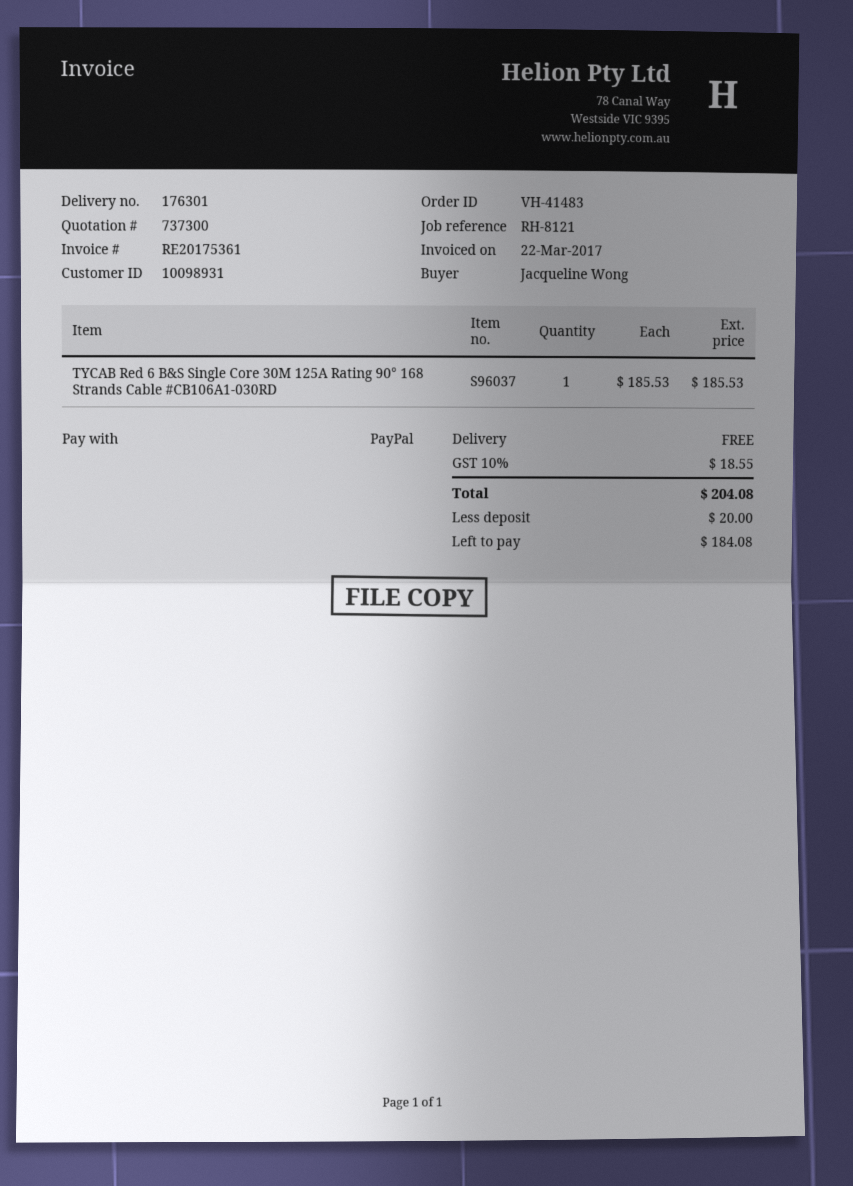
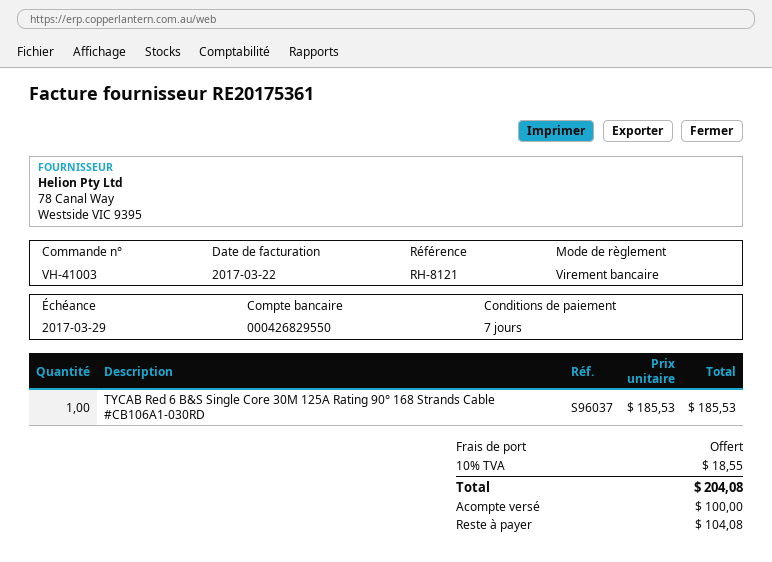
order number: VH-41483 -> VH-41003
payment method: PayPal -> bank transfer
deposit: 20.00 -> 100.00
balance: 184.08 -> 104.08

